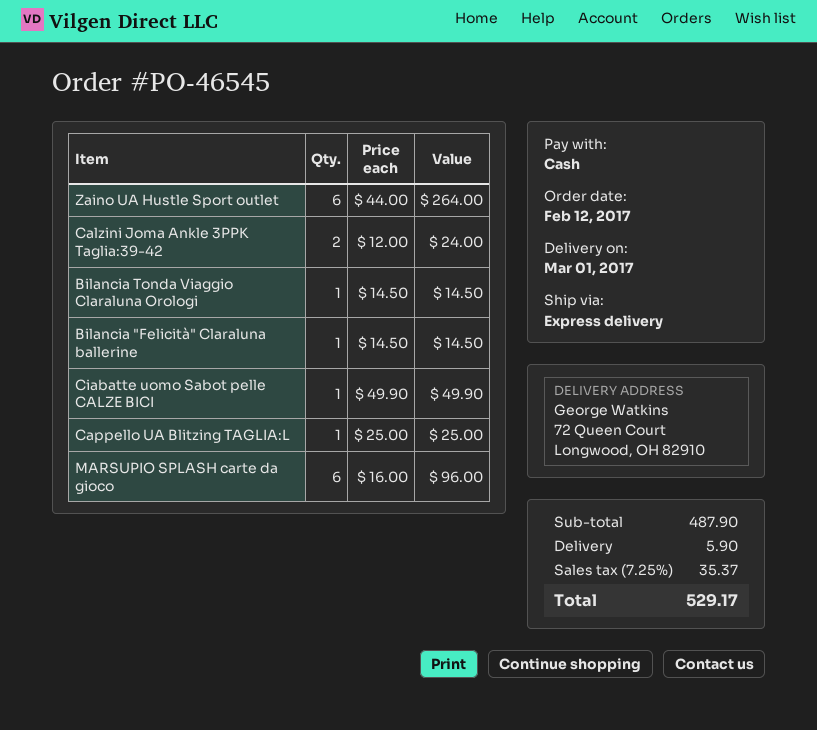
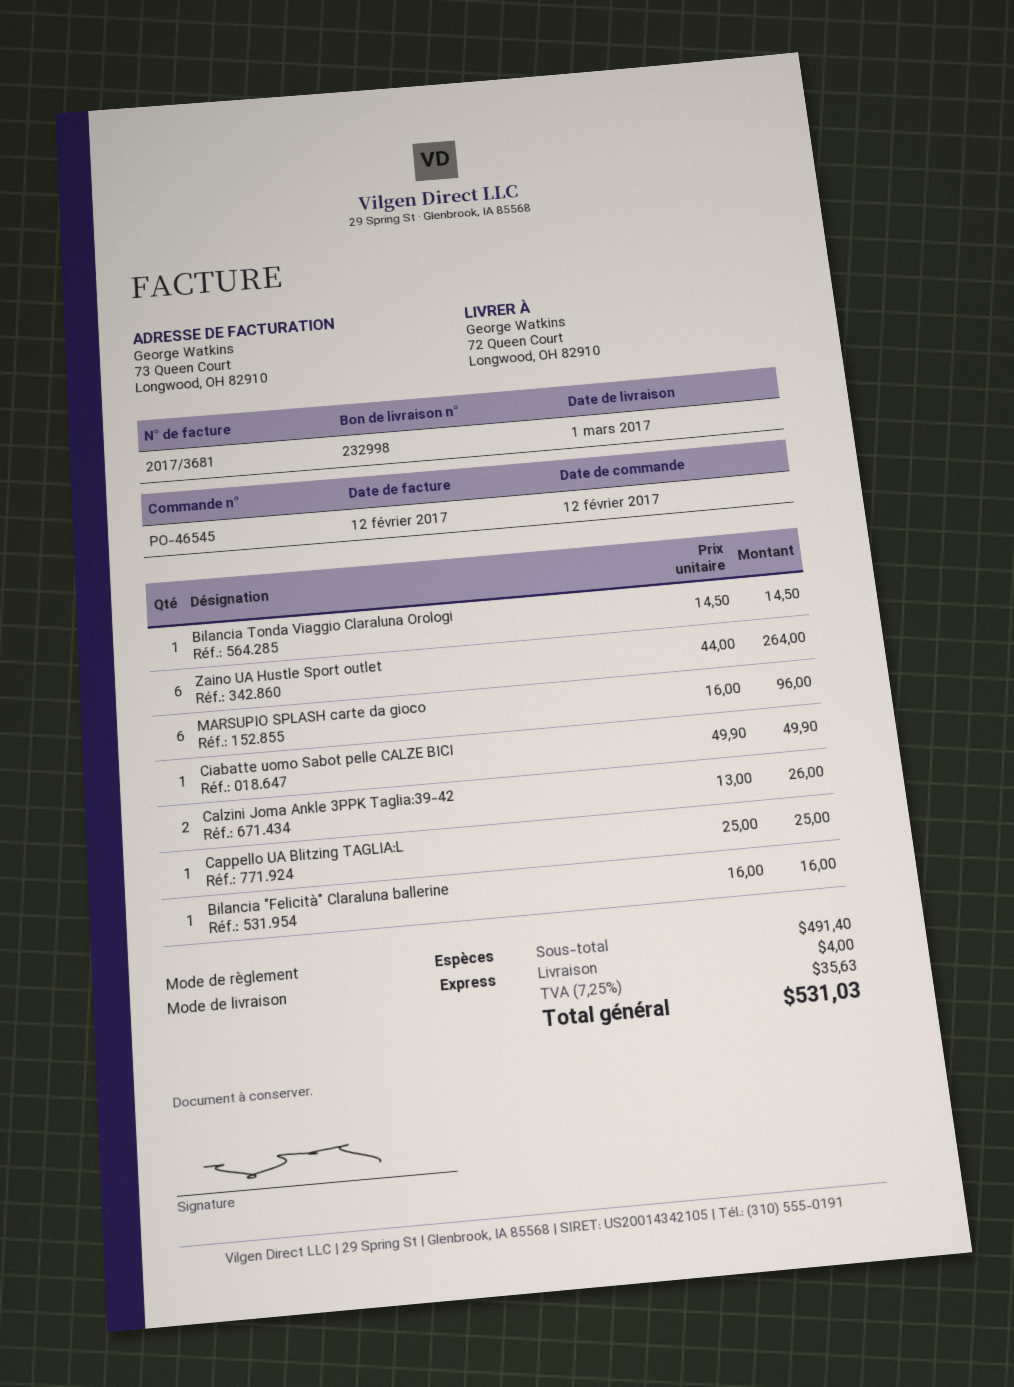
Calzini Joma Ankle 3PPK Taglia:39-42: 2 x 12.00 = 24.00 -> 2 x 13.00 = 26.00
Bilancia "Felicità" Claraluna ballerine: 1 x 14.50 = 14.50 -> 1 x 16.00 = 16.00
subtotal: 487.90 -> 491.40
shipping: 5.90 -> 4.00
tax: 7.25% = 35.37 -> 7.25% = 35.63
total: 529.17 -> 531.03

